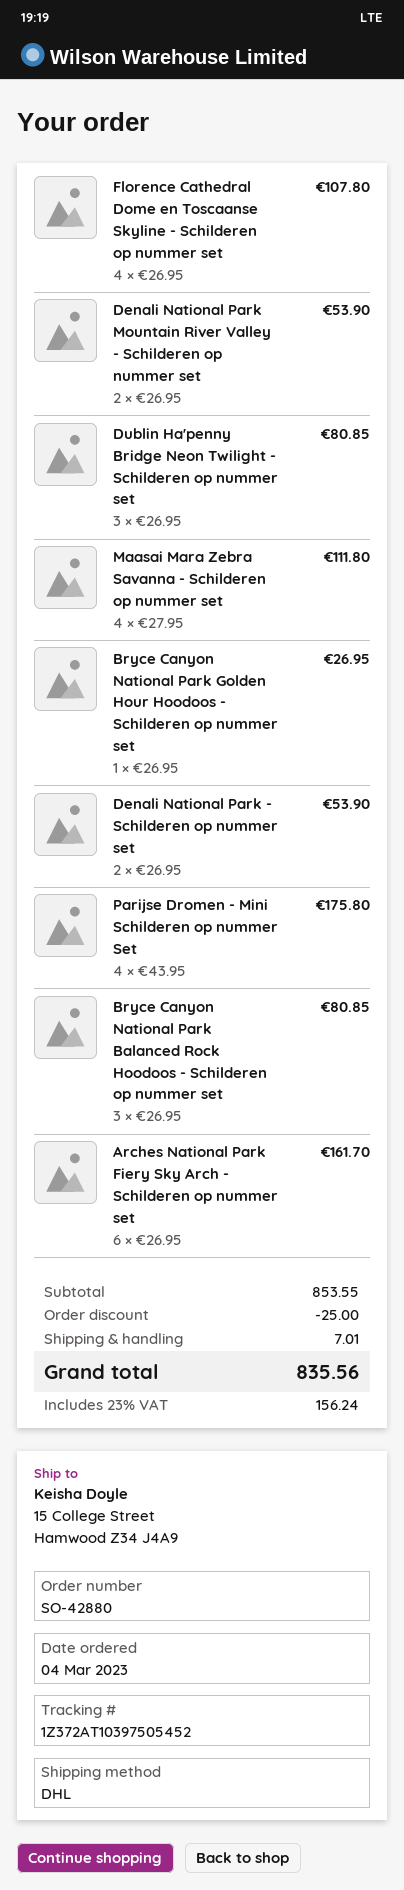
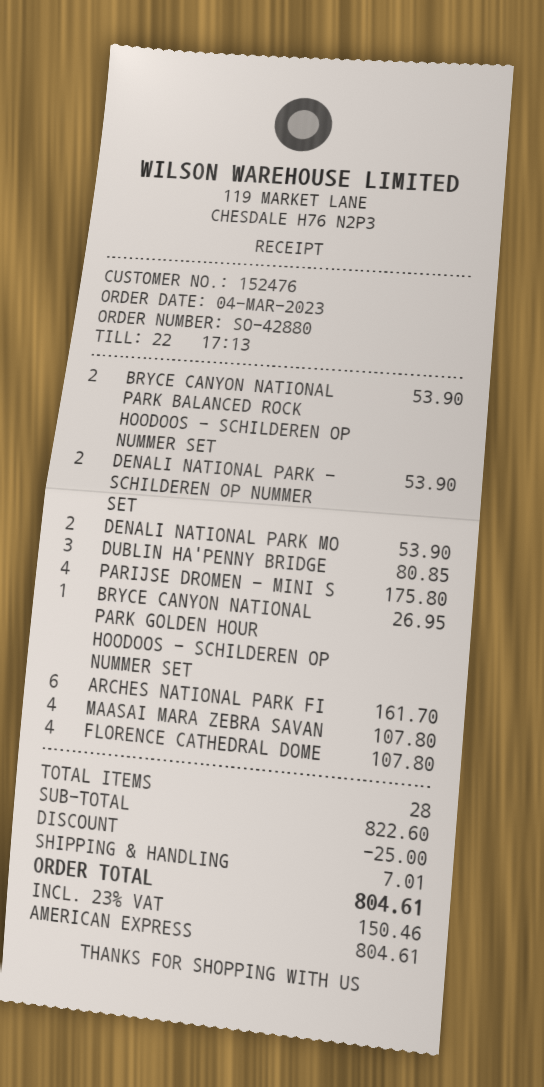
Maasai Mara Zebra Savanna - Schilderen op nummer set: 4 for 111.80 -> 4 for 107.80
Bryce Canyon National Park Balanced Rock Hoodoos - Schilderen op nummer set: 3 for 80.85 -> 2 for 53.90
subtotal: 853.55 -> 822.60
tax: 23% = 156.24 -> 23% = 150.46
total: 835.56 -> 804.61

